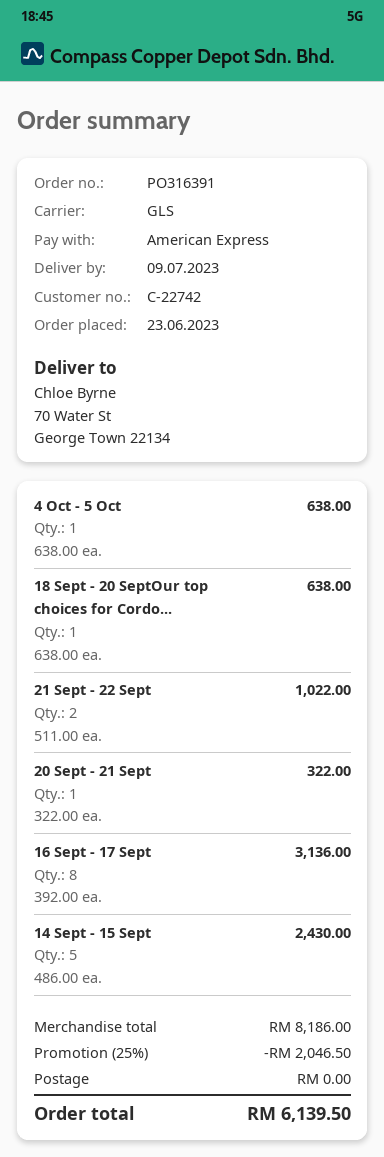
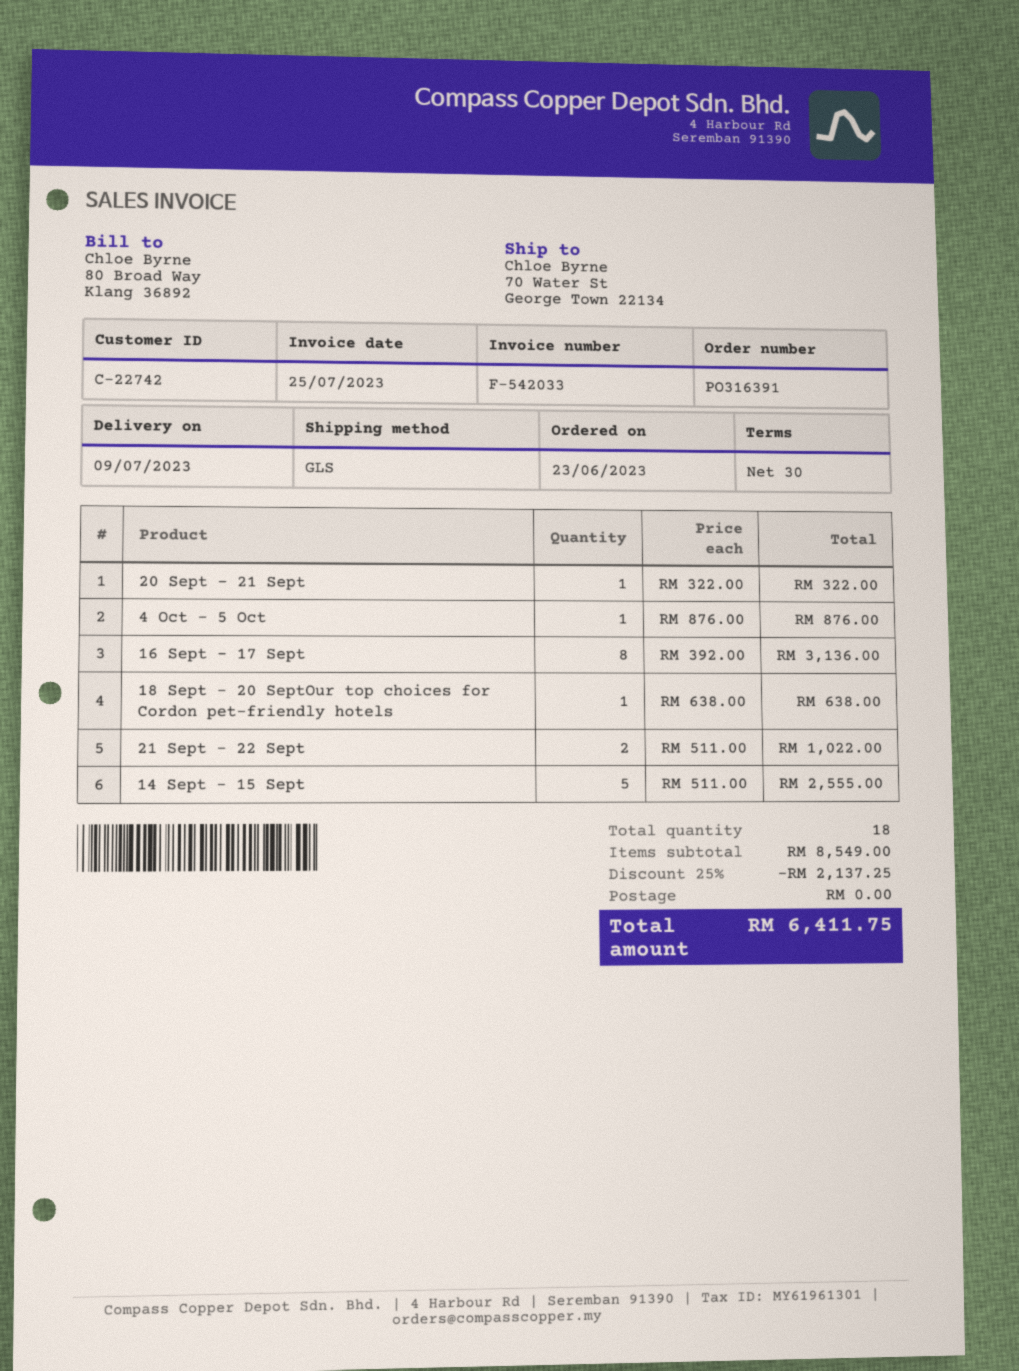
4 Oct - 5 Oct: 1 x 638.00 = 638.00 -> 1 x 876.00 = 876.00
14 Sept - 15 Sept: 5 x 486.00 = 2430.00 -> 5 x 511.00 = 2555.00
subtotal: 8186.00 -> 8549.00
discount: 25% = 2046.50 -> 25% = 2137.25
total: 6139.50 -> 6411.75

